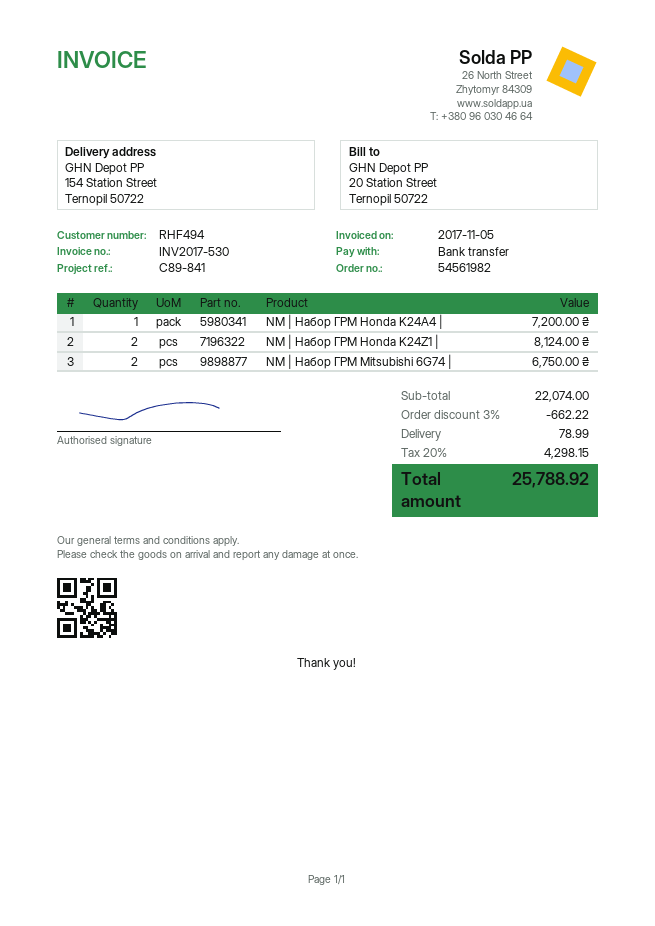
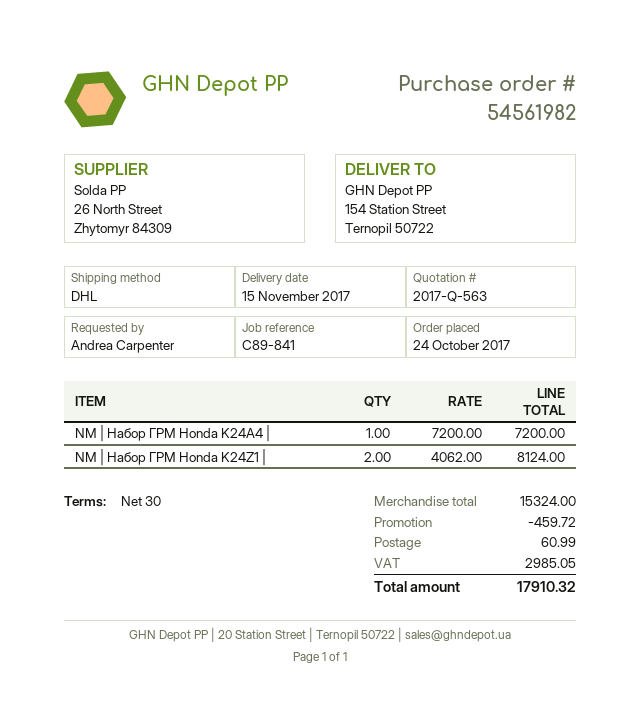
NM | Набор ГРМ Mitsubishi 6G74 |: 2 for 6750.00 -> none
subtotal: 22074.00 -> 15324.00
discount: 662.22 -> 459.72
shipping: 78.99 -> 60.99
tax: 4298.15 -> 2985.05
total: 25788.92 -> 17910.32

